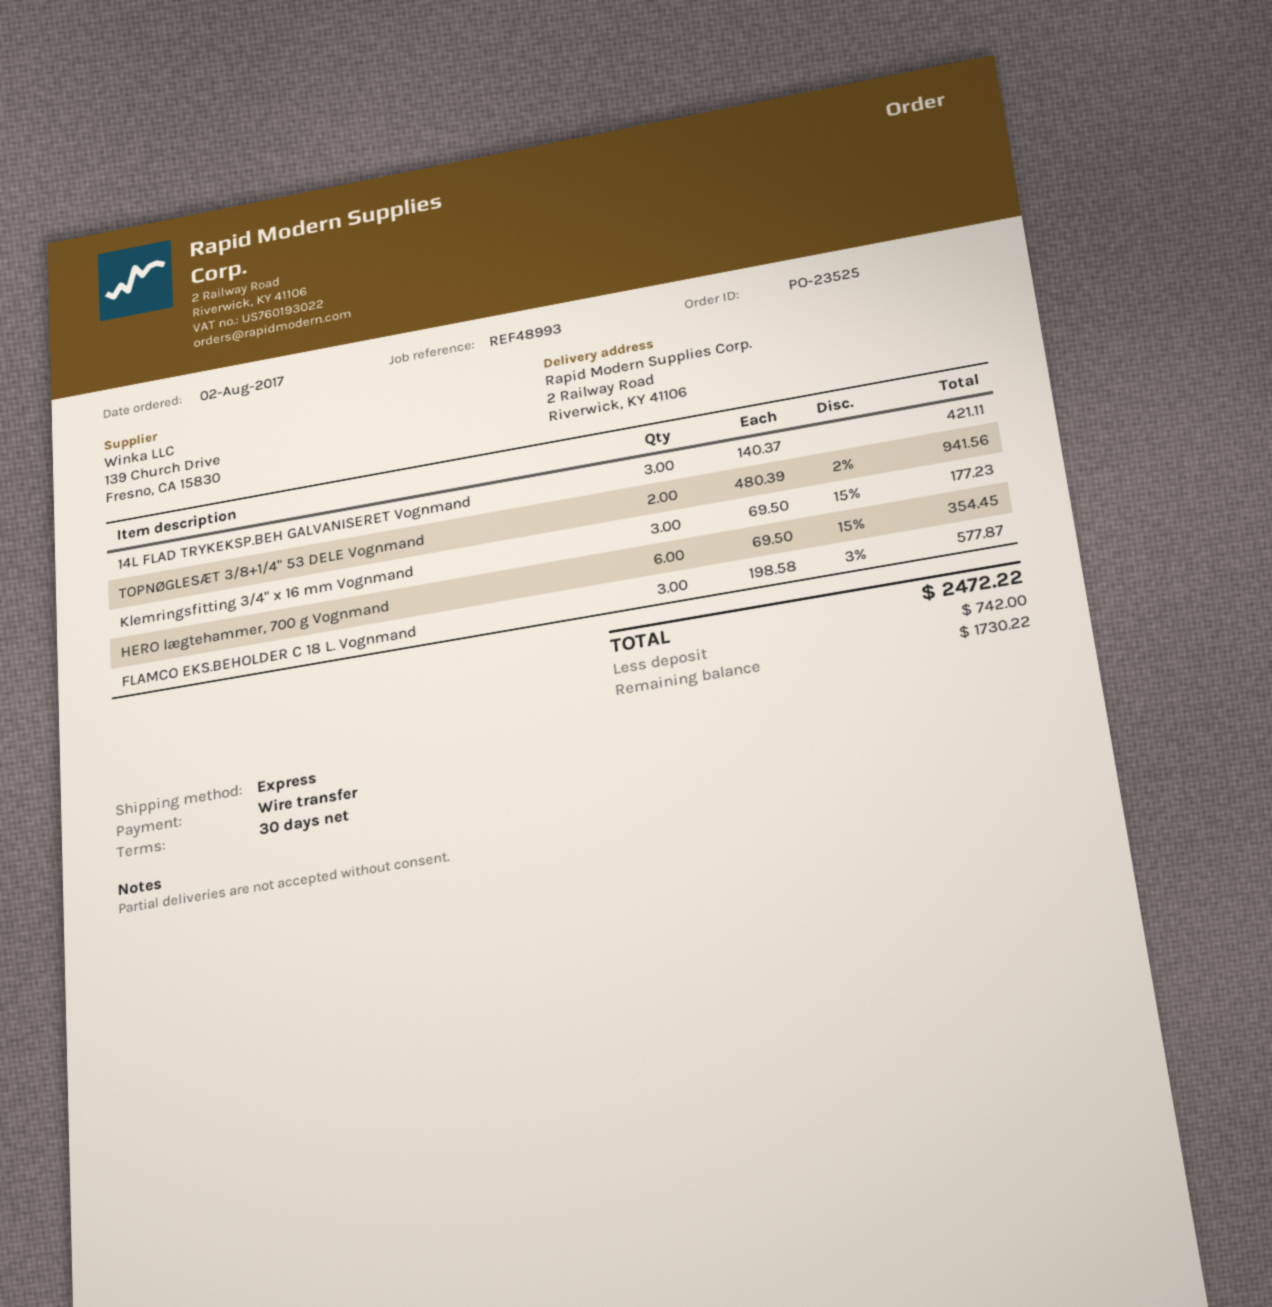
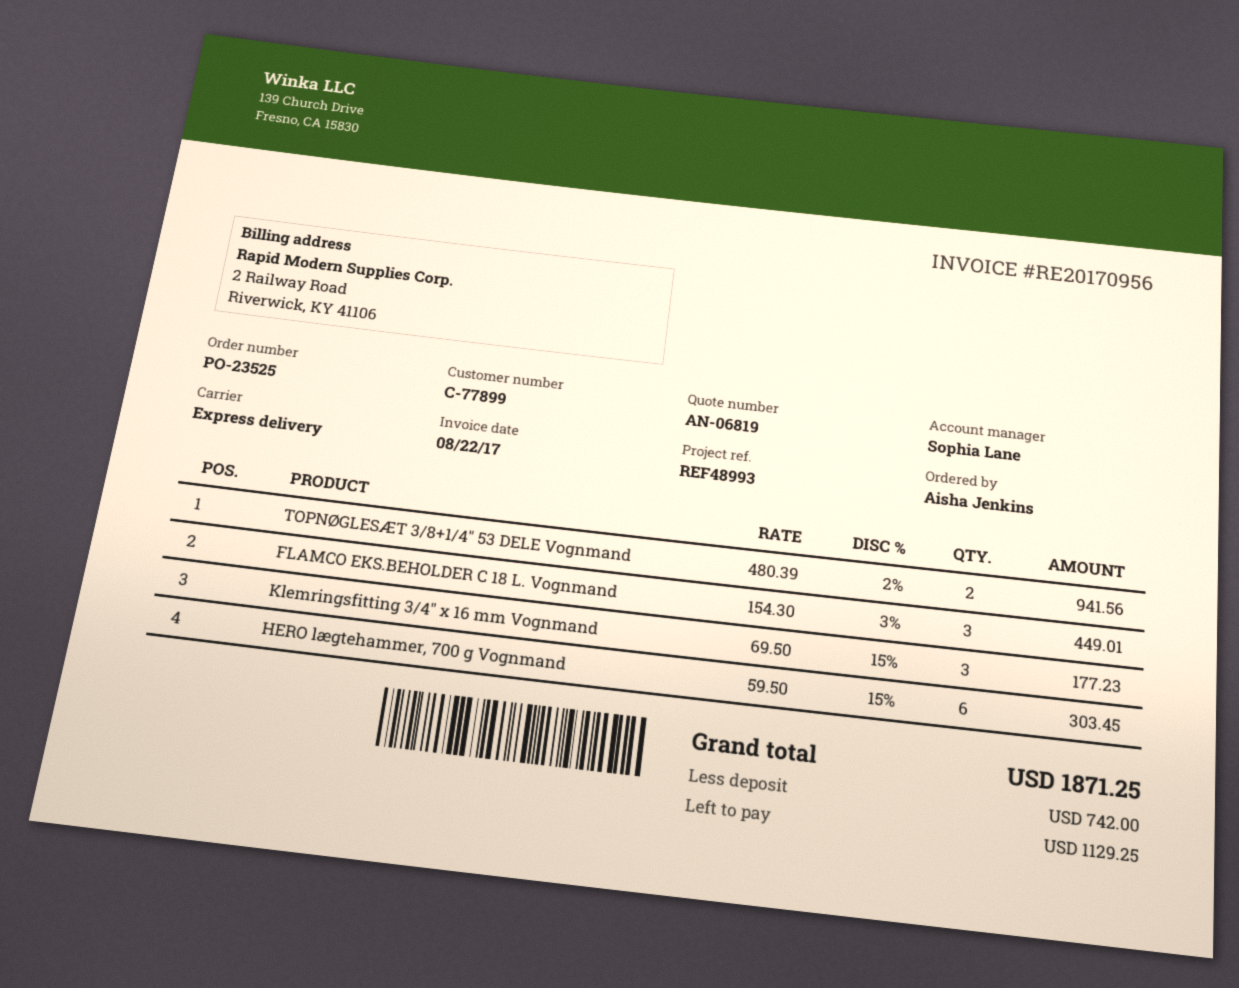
14L FLAD TRYKEKSP.BEH GALVANISERET Vognmand: 3 x 140.37 = 421.11 -> none
HERO lægtehammer, 700 g Vognmand: 6 x 69.50 - 15% = 354.45 -> 6 x 59.50 - 15% = 303.45
FLAMCO EKS.BEHOLDER C 18 L. Vognmand: 3 x 198.58 - 3% = 577.87 -> 3 x 154.30 - 3% = 449.01
total: 2472.22 -> 1871.25
balance: 1730.22 -> 1129.25

